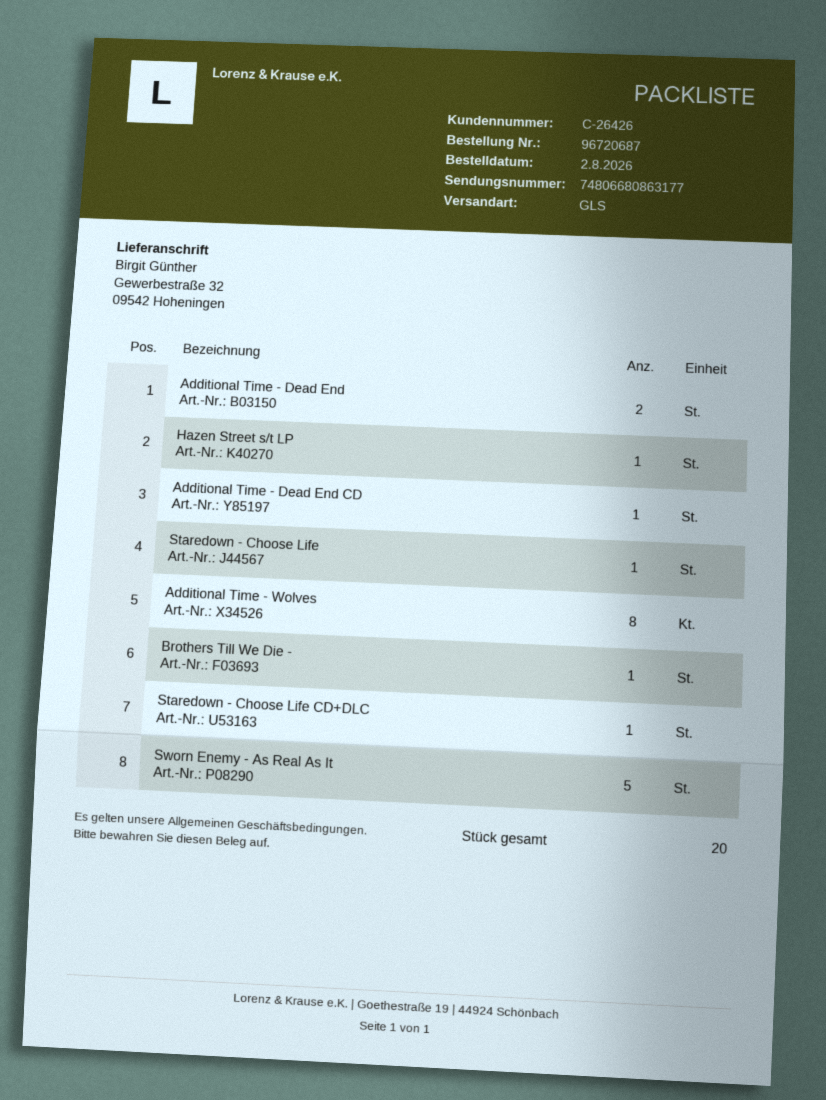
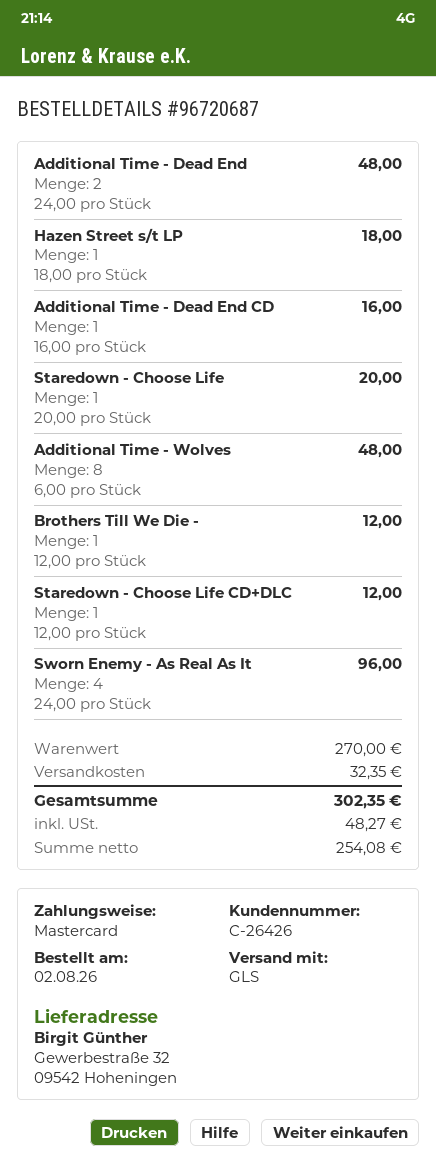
Sworn Enemy - As Real As It: 5 -> 4

